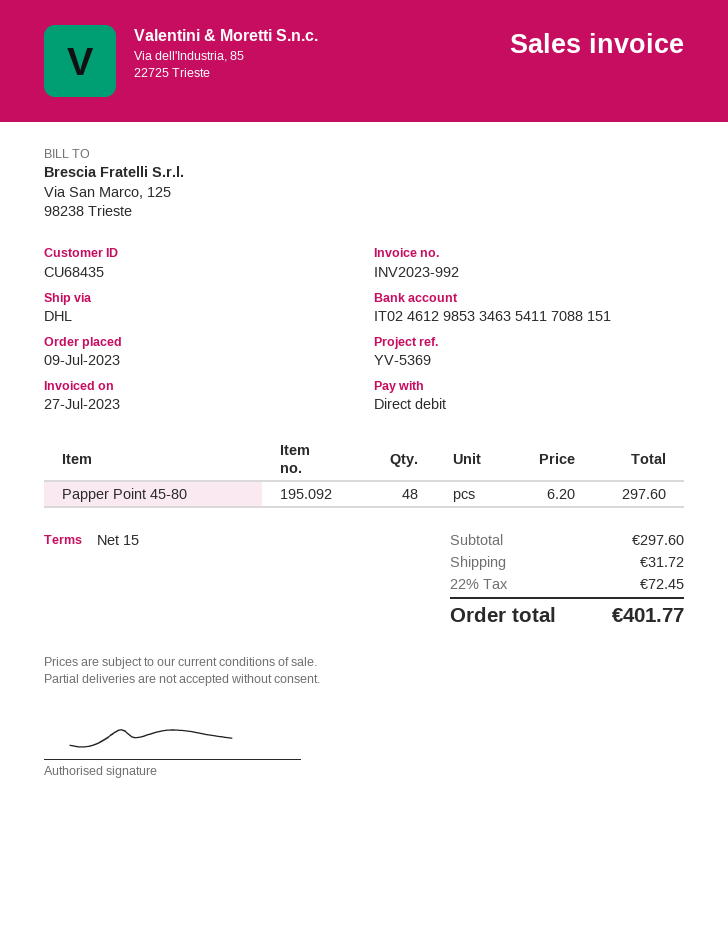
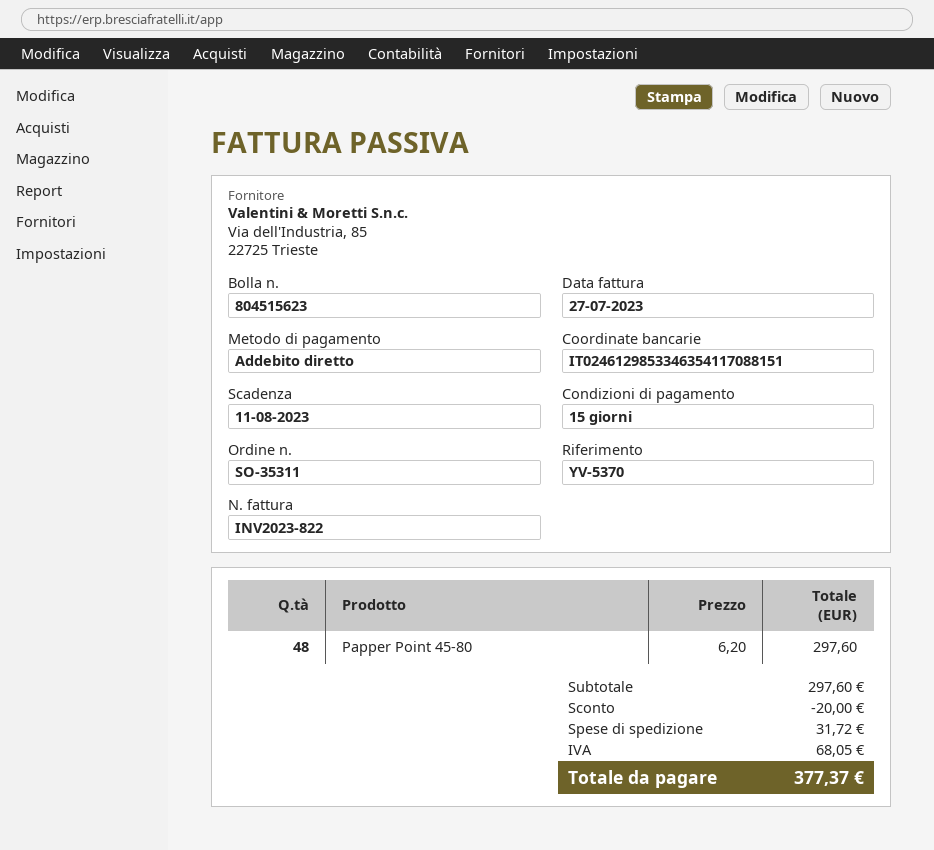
invoice number: INV2023-992 -> INV2023-822
reference: YV-5369 -> YV-5370
discount: none -> 20.00
tax: 72.45 -> 68.05
total: 401.77 -> 377.37

